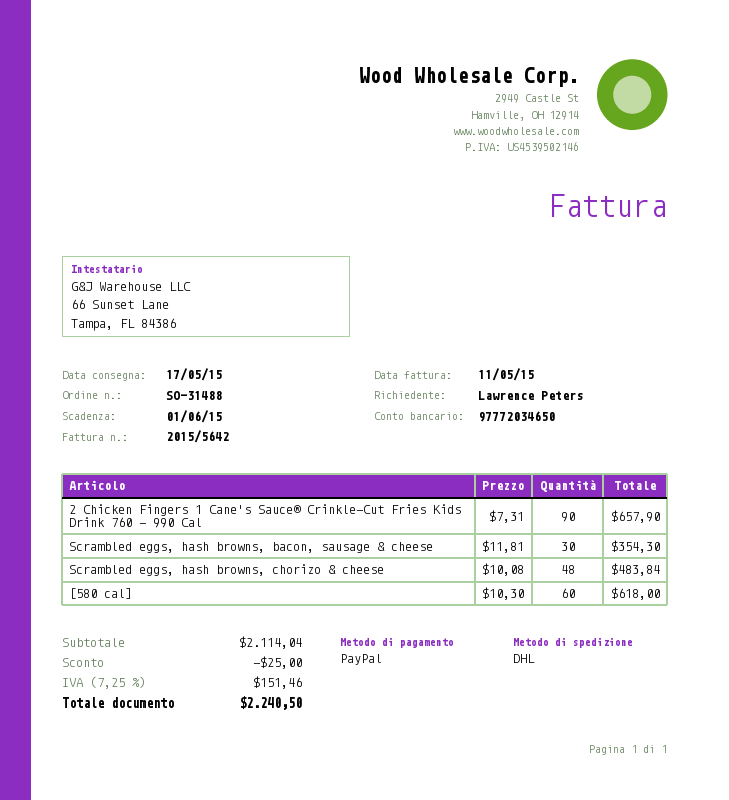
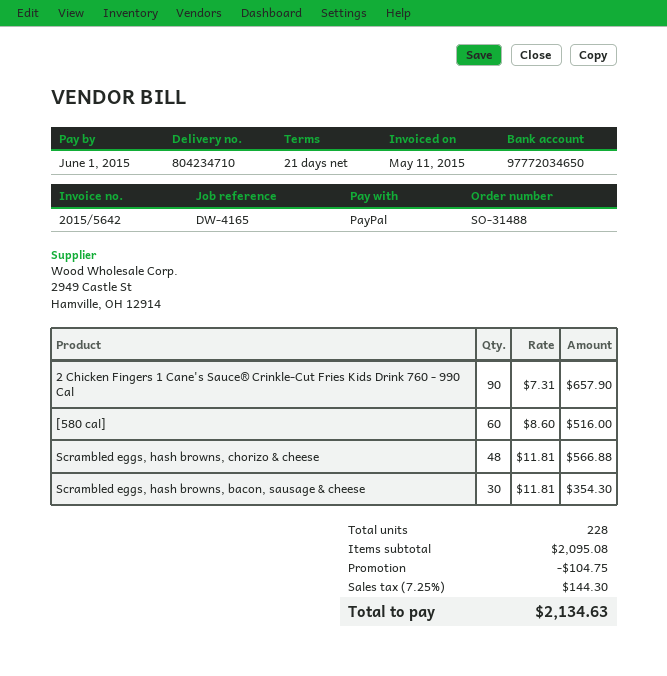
Scrambled eggs, hash browns, chorizo & cheese: 48 x 10.08 = 483.84 -> 48 x 11.81 = 566.88
[580 cal]: 60 x 10.30 = 618.00 -> 60 x 8.60 = 516.00
subtotal: 2114.04 -> 2095.08
discount: 25.00 -> 104.75
tax: 7.25% = 151.46 -> 7.25% = 144.30
total: 2240.50 -> 2134.63

